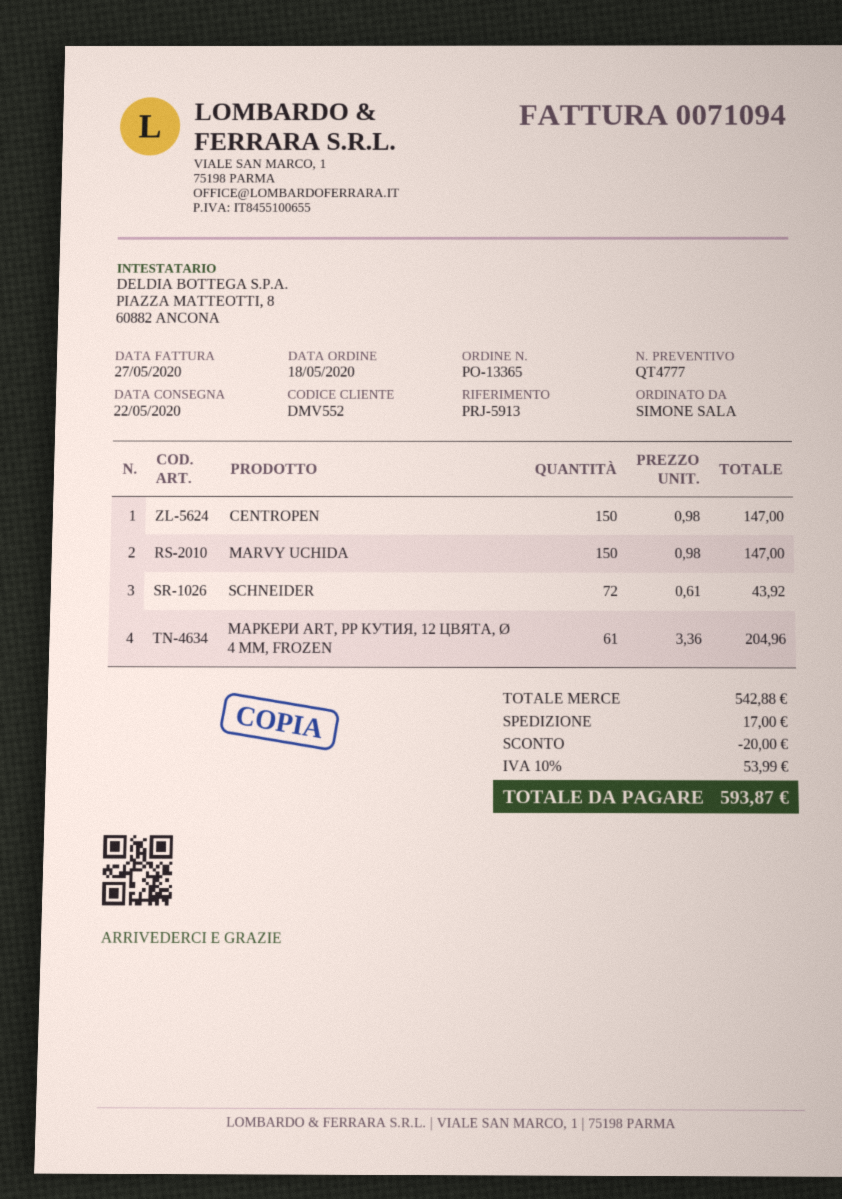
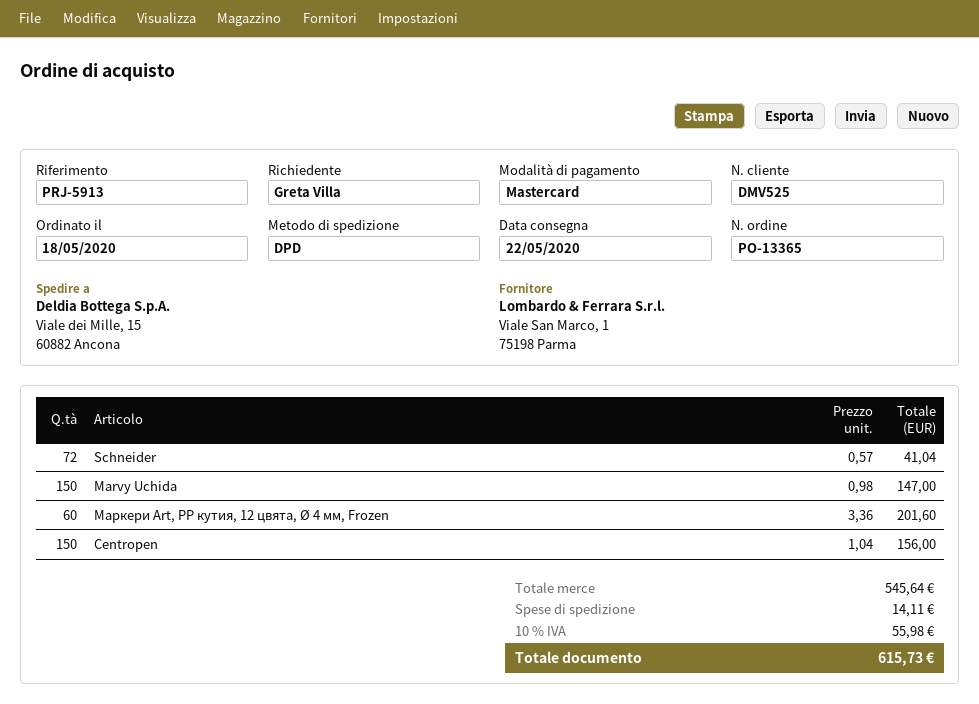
customer number: DMV552 -> DMV525
ordered by: SIMONE SALA -> Greta Villa
CENTROPEN: 150 x 0.98 = 147.00 -> 150 x 1.04 = 156.00
SCHNEIDER: 72 x 0.61 = 43.92 -> 72 x 0.57 = 41.04
МАРКЕРИ ART, PP КУТИЯ, 12 ЦВЯТА, Ø 4 ММ, FROZEN: 61 x 3.36 = 204.96 -> 60 x 3.36 = 201.60
subtotal: 542.88 -> 545.64
discount: 20.00 -> none
shipping: 17.00 -> 14.11
tax: 10% = 53.99 -> 10% = 55.98
total: 593.87 -> 615.73

